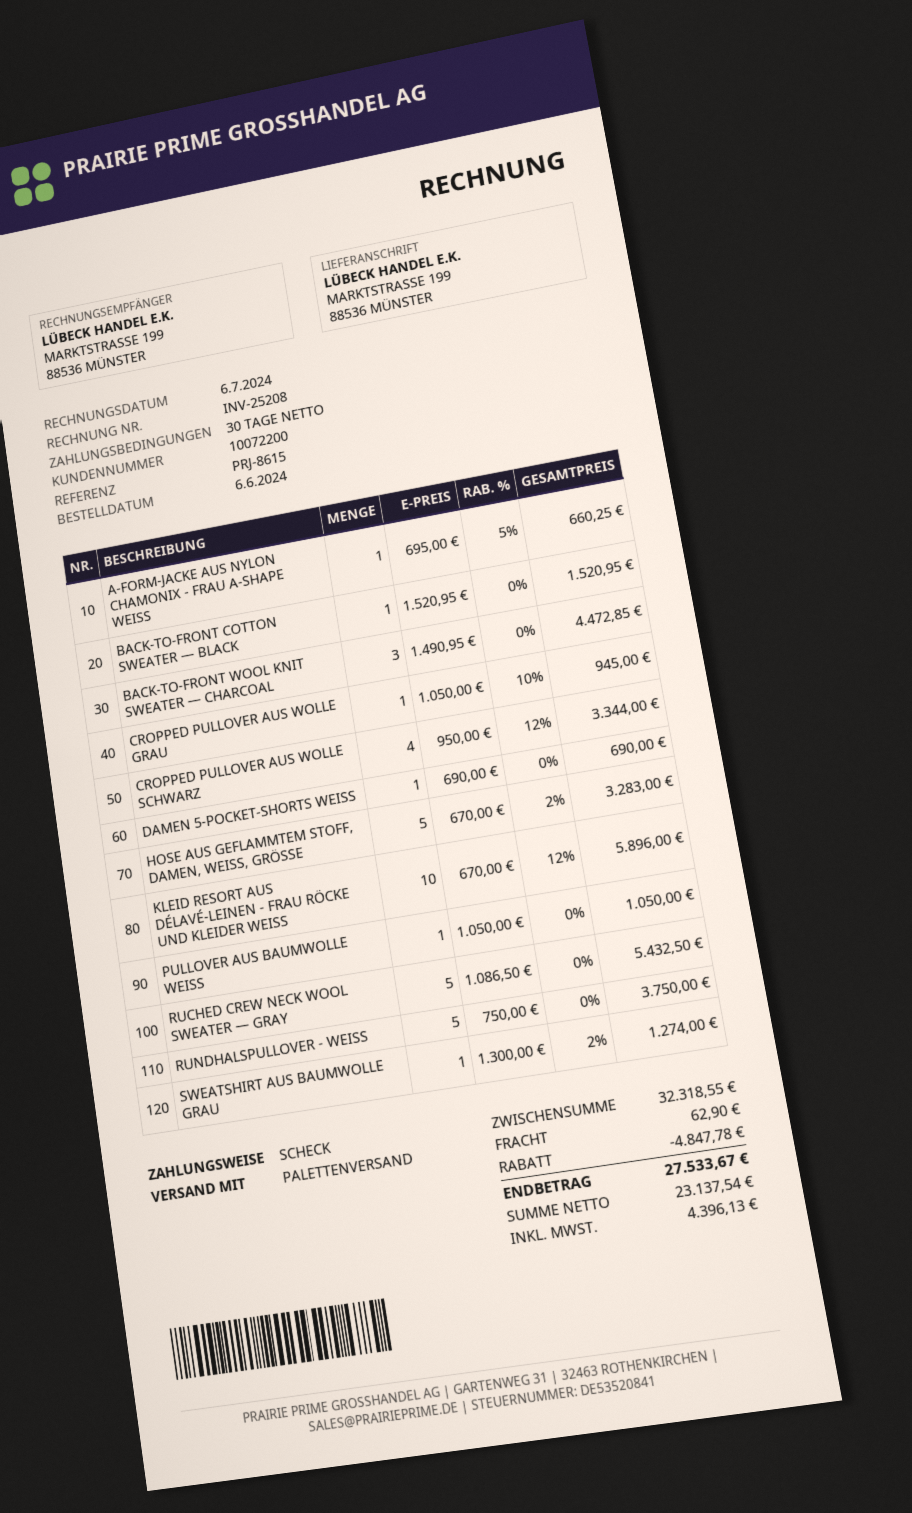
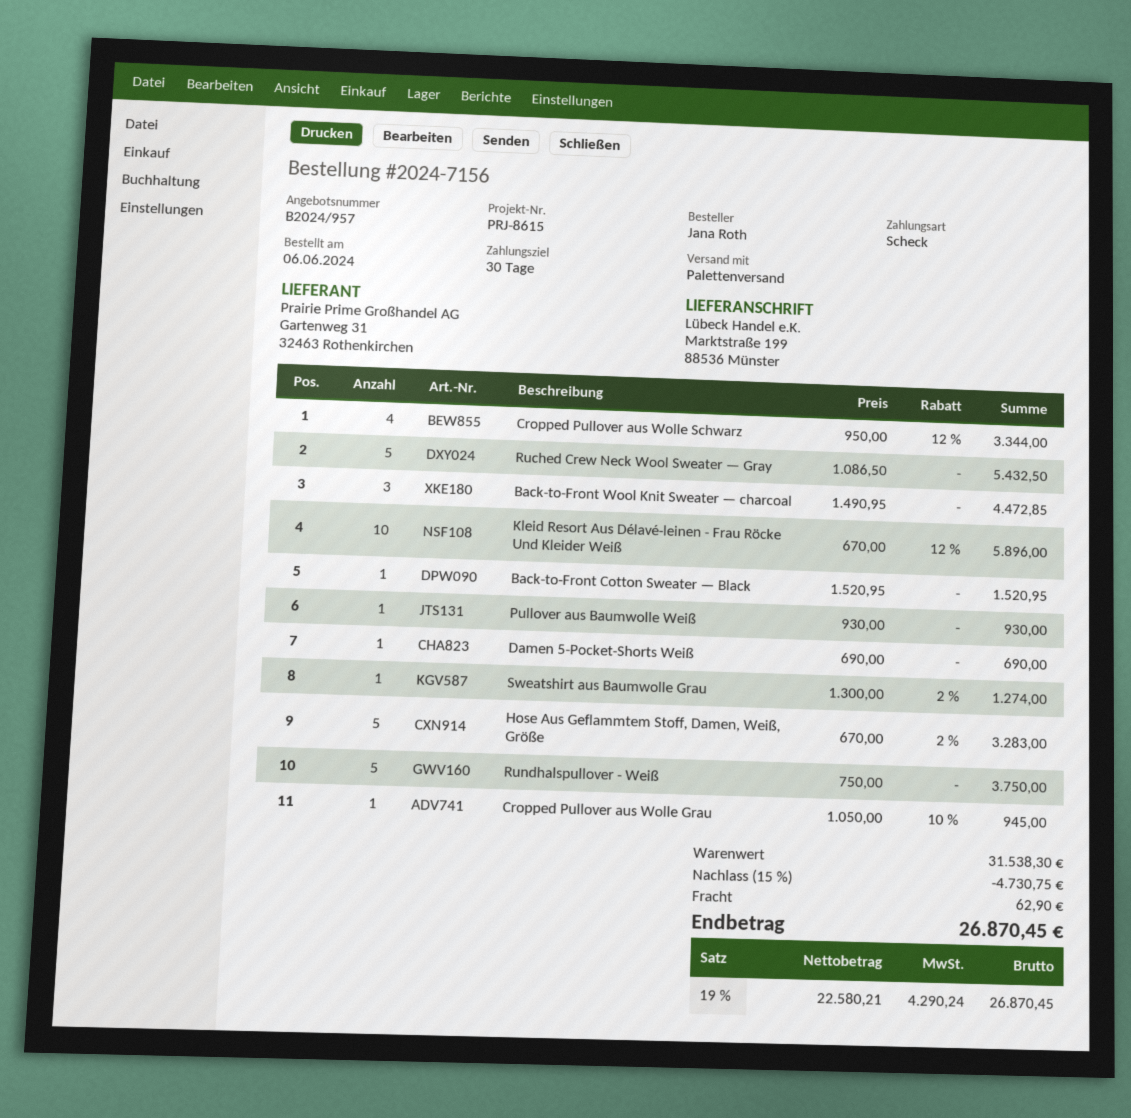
A-FORM-JACKE AUS NYLON CHAMONIX - FRAU A-SHAPE WEISS: 1 x 695.00 - 5% = 660.25 -> none
PULLOVER AUS BAUMWOLLE WEISS: 1 x 1050.00 = 1050.00 -> 1 x 930.00 = 930.00
subtotal: 32318.55 -> 31538.30
discount: 4847.78 -> 4730.75
net: 23137.54 -> 22580.21
tax: 4396.13 -> 4290.24
total: 27533.67 -> 26870.45

